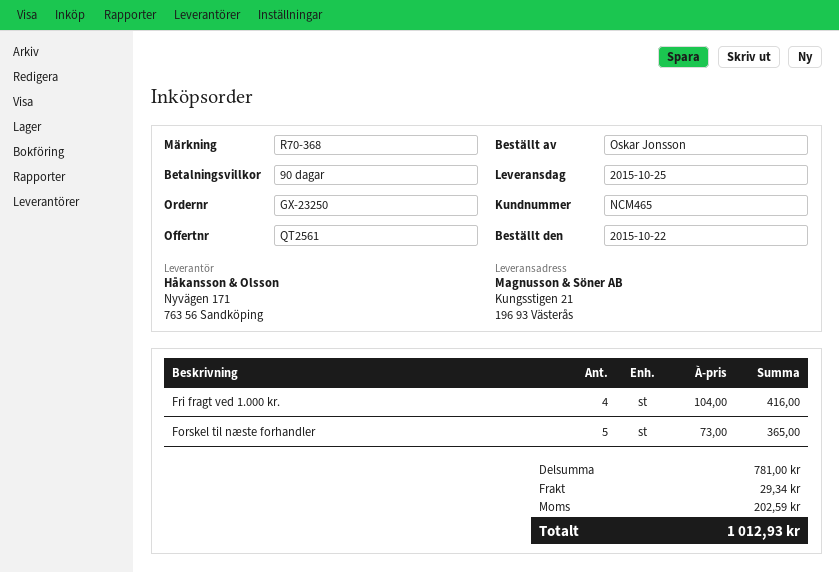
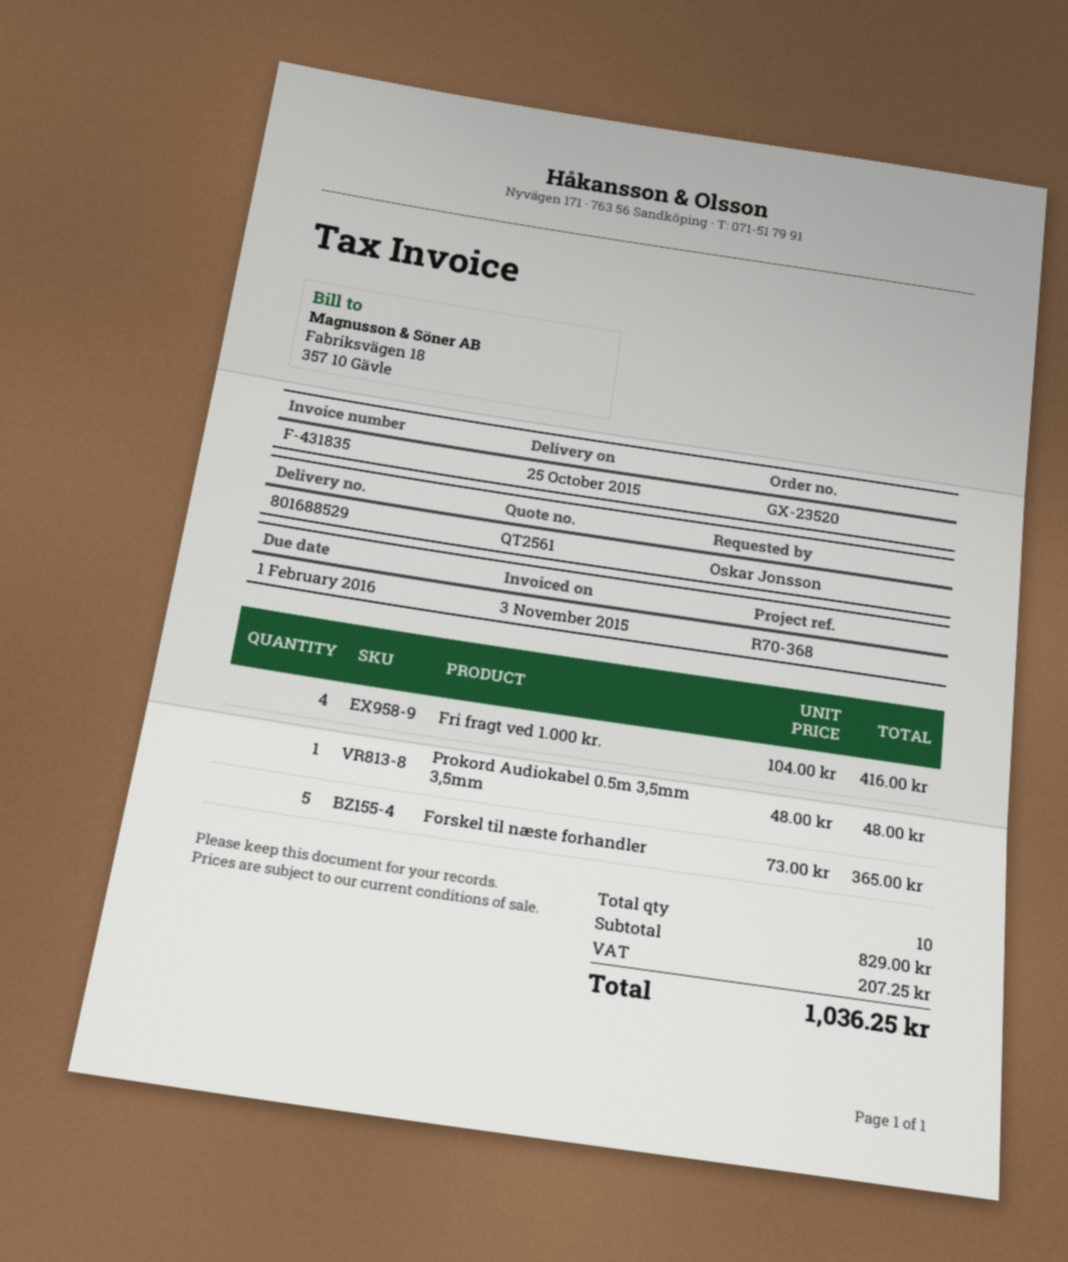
order number: GX-23250 -> GX-23520
Prokord Audiokabel 0.5m 3,5mm 3,5mm: none -> 1 x 48.00 = 48.00
subtotal: 781.00 -> 829.00
shipping: 29.34 -> none
tax: 202.59 -> 207.25
total: 1012.93 -> 1036.25

